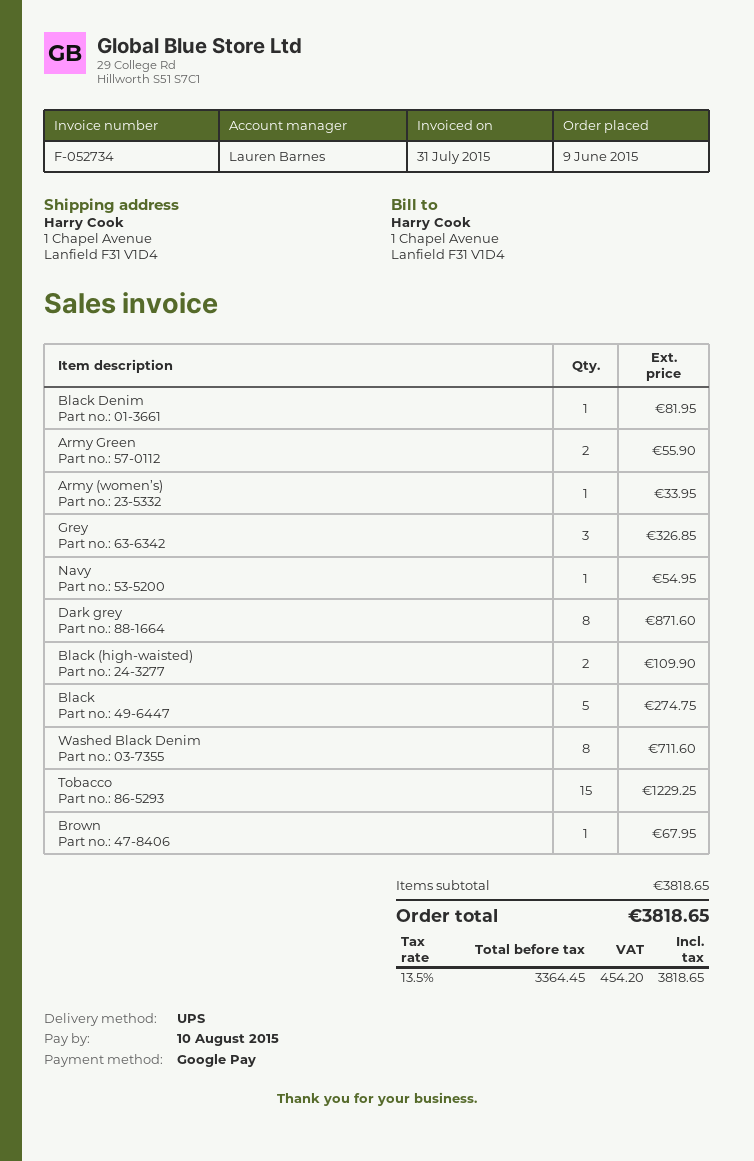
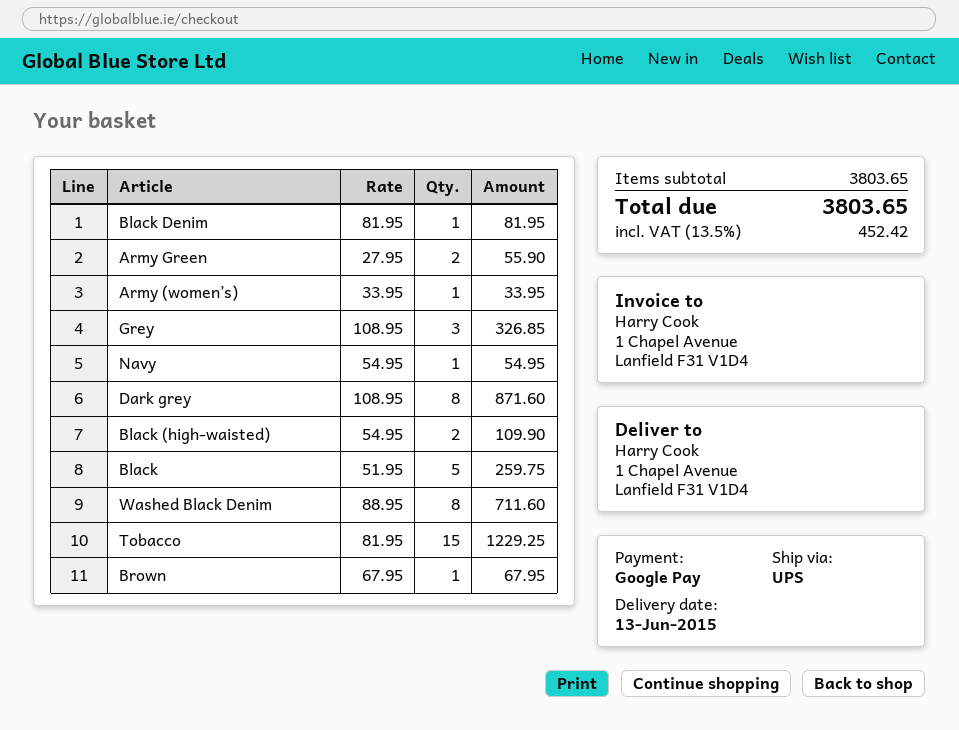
Black: 5 for 274.75 -> 5 for 259.75
subtotal: 3818.65 -> 3803.65
tax: 13.5% = 454.20 -> 13.5% = 452.42
total: 3818.65 -> 3803.65

